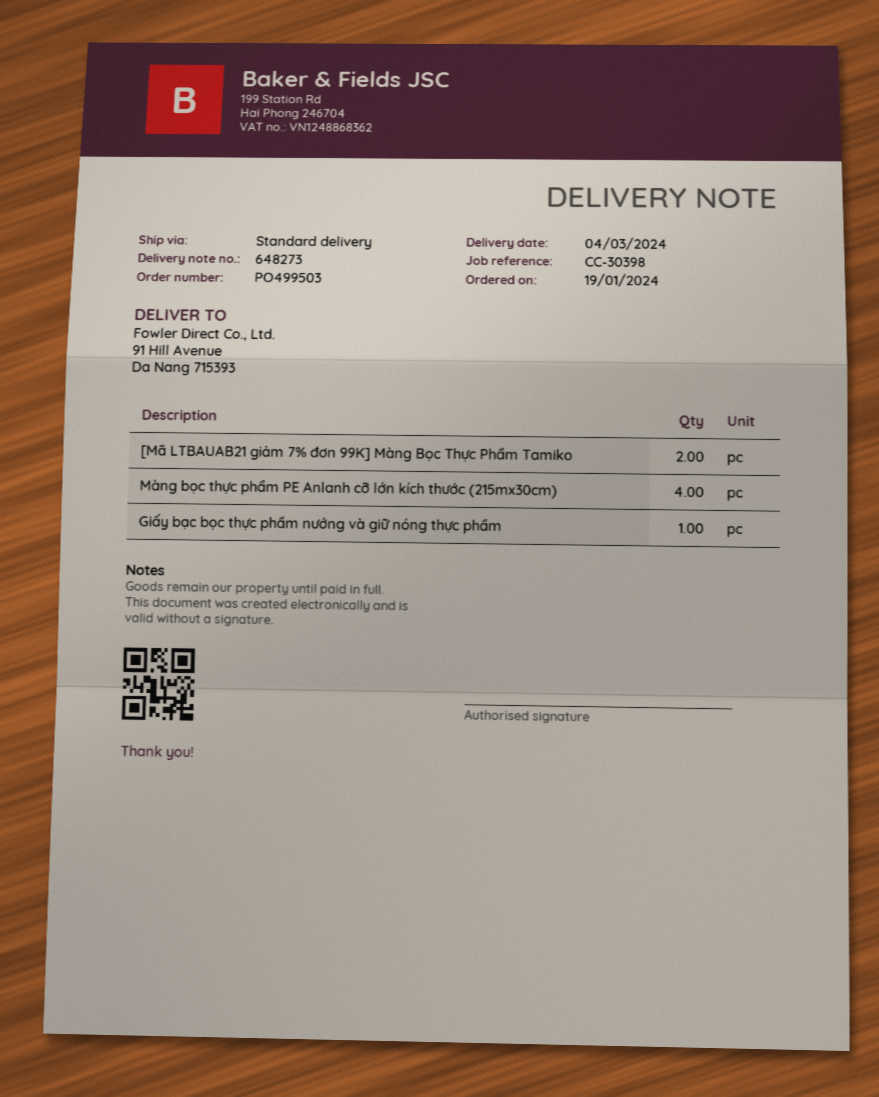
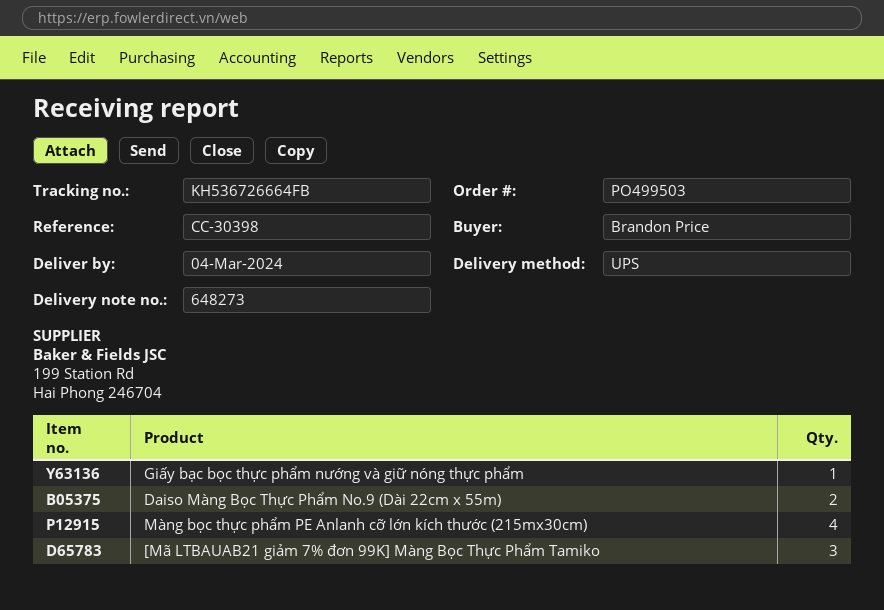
shipping method: standard -> UPS
[Mã LTBAUAB21 giảm 7% đơn 99K] Màng Bọc Thực Phẩm Tamiko: 2 -> 3
Daiso Màng Bọc Thực Phẩm No.9 (Dài 22cm x 55m): none -> 2

